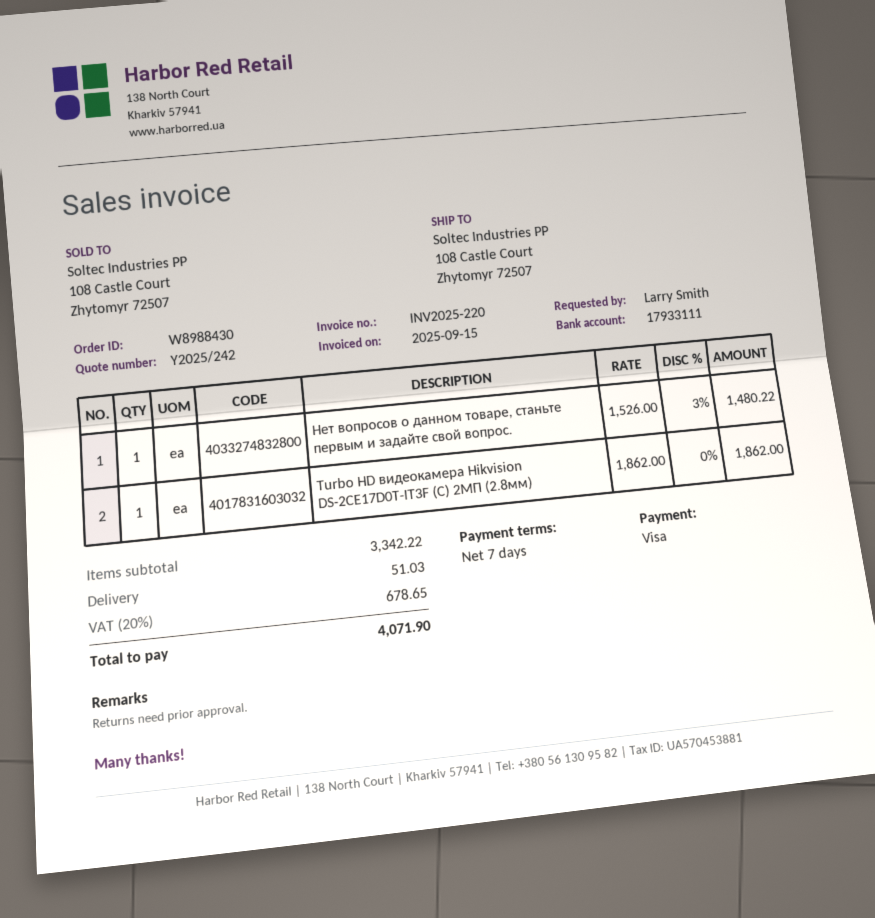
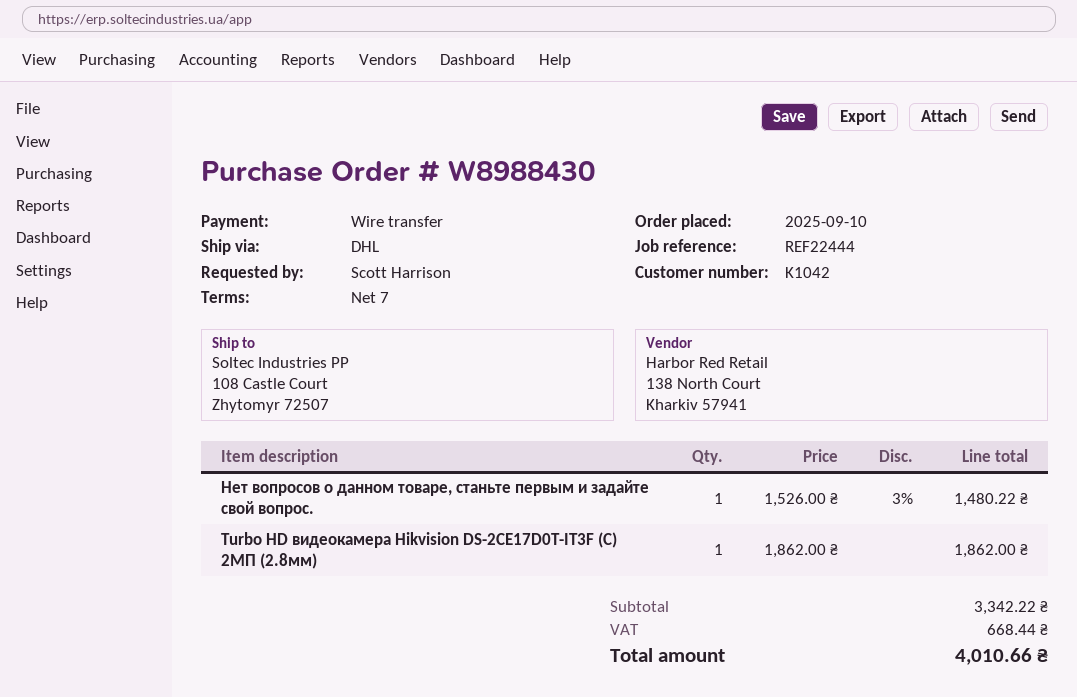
ordered by: Larry Smith -> Scott Harrison
payment method: Visa -> bank transfer
shipping: 51.03 -> none
tax: 678.65 -> 668.44
total: 4071.90 -> 4010.66

